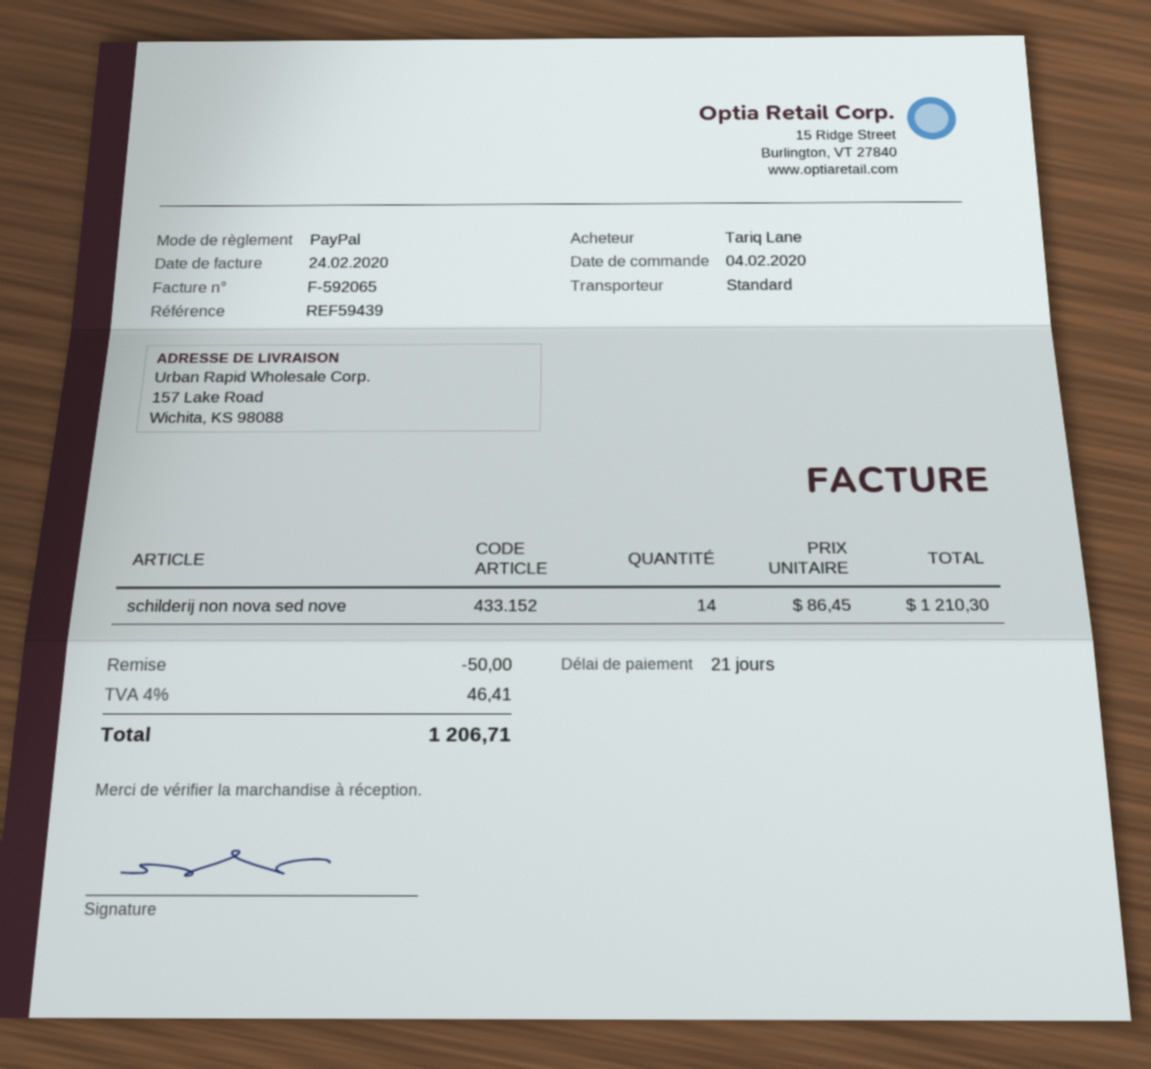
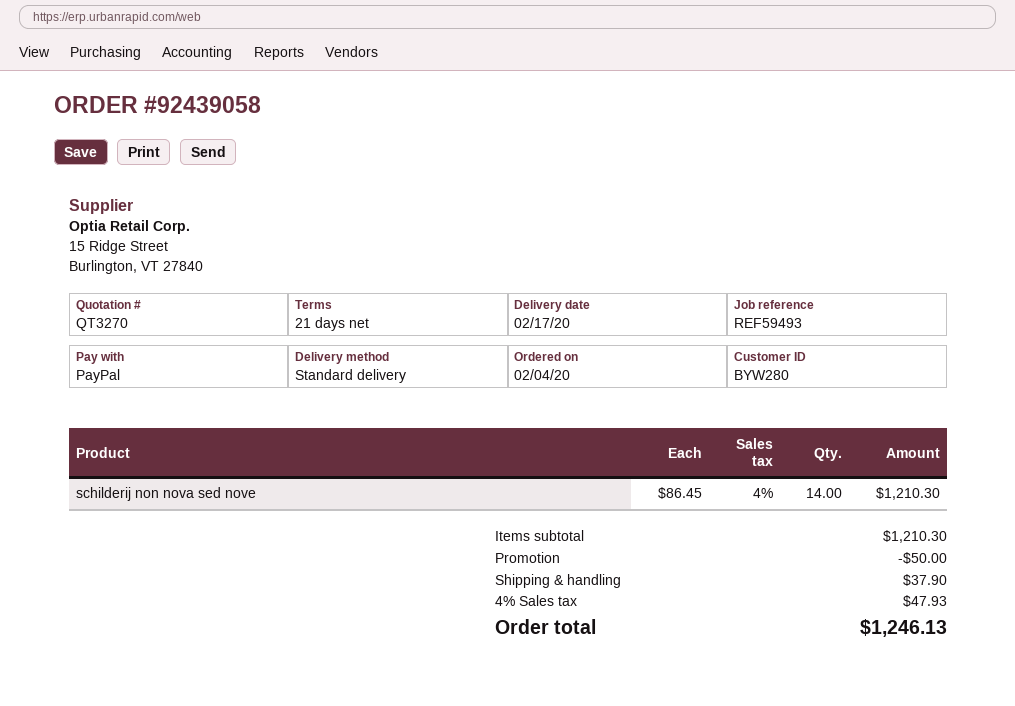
reference: REF59439 -> REF59493
shipping: none -> 37.90
tax: 4% = 46.41 -> 4% = 47.93
total: 1206.71 -> 1246.13

